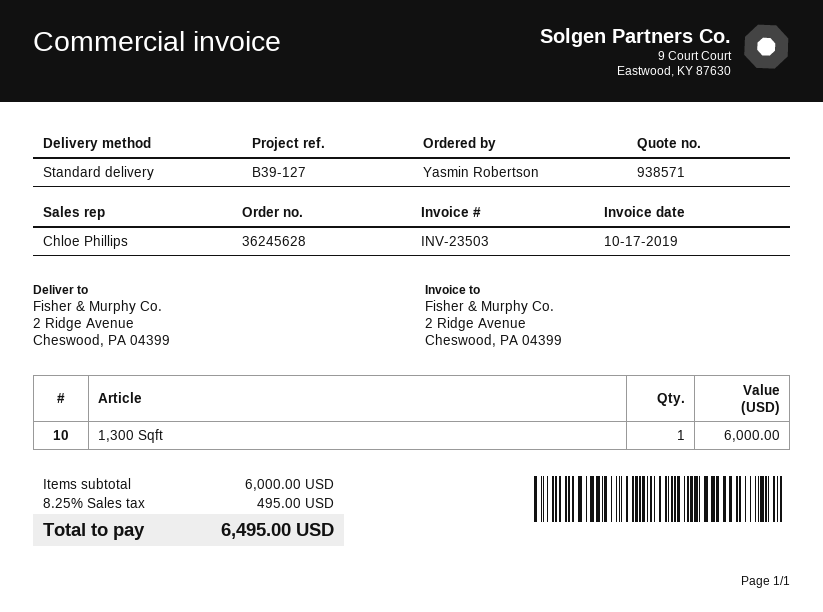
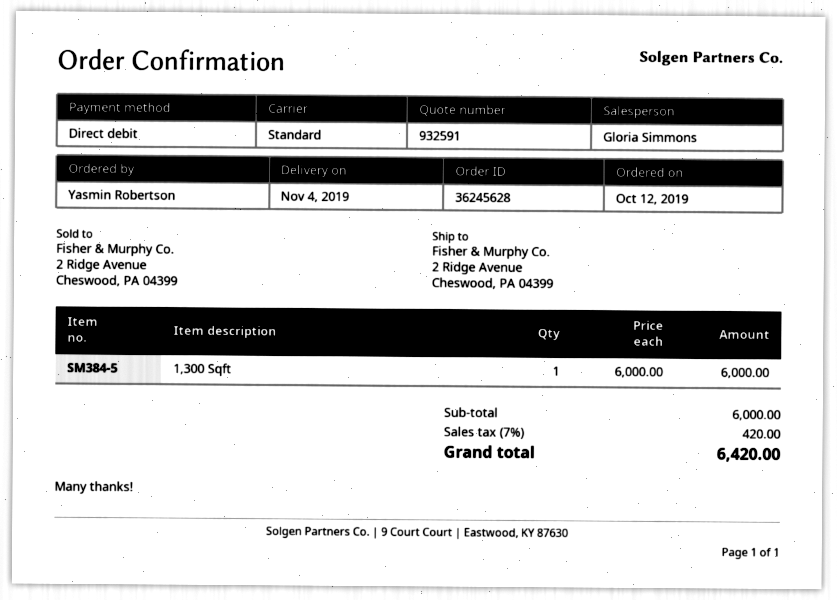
quote number: 938571 -> 932591
sales rep: Chloe Phillips -> Gloria Simmons
tax: 8.25% = 495.00 -> 7% = 420.00
total: 6495.00 -> 6420.00

